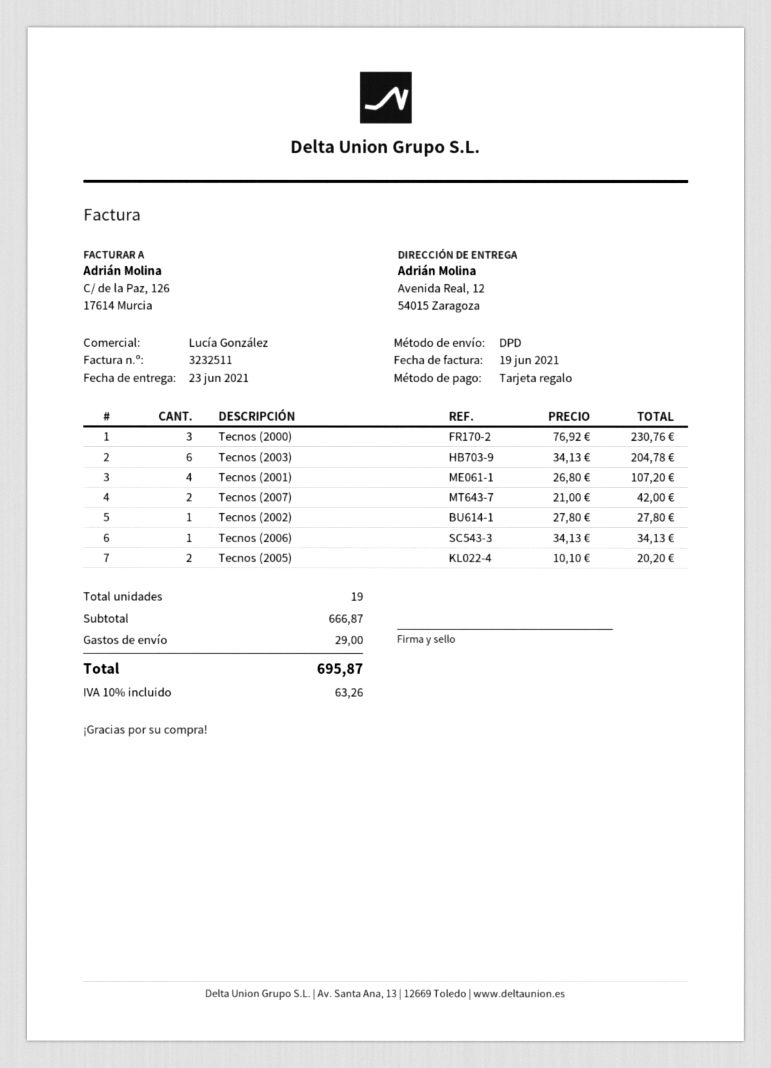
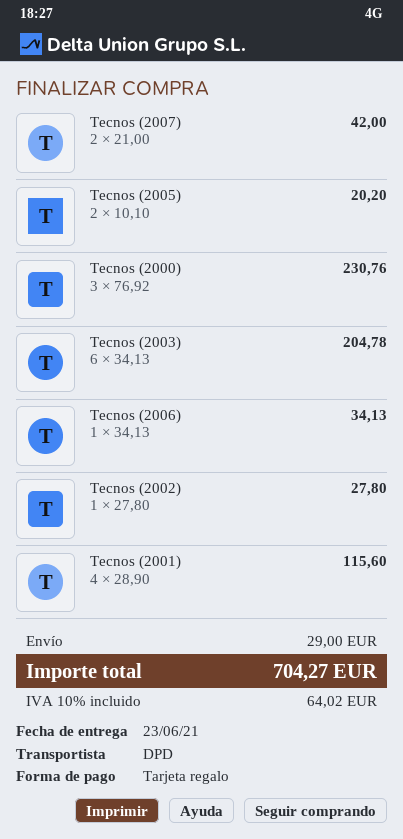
Tecnos (2001): 4 x 26.80 = 107.20 -> 4 x 28.90 = 115.60
tax: 10% = 63.26 -> 10% = 64.02
total: 695.87 -> 704.27

